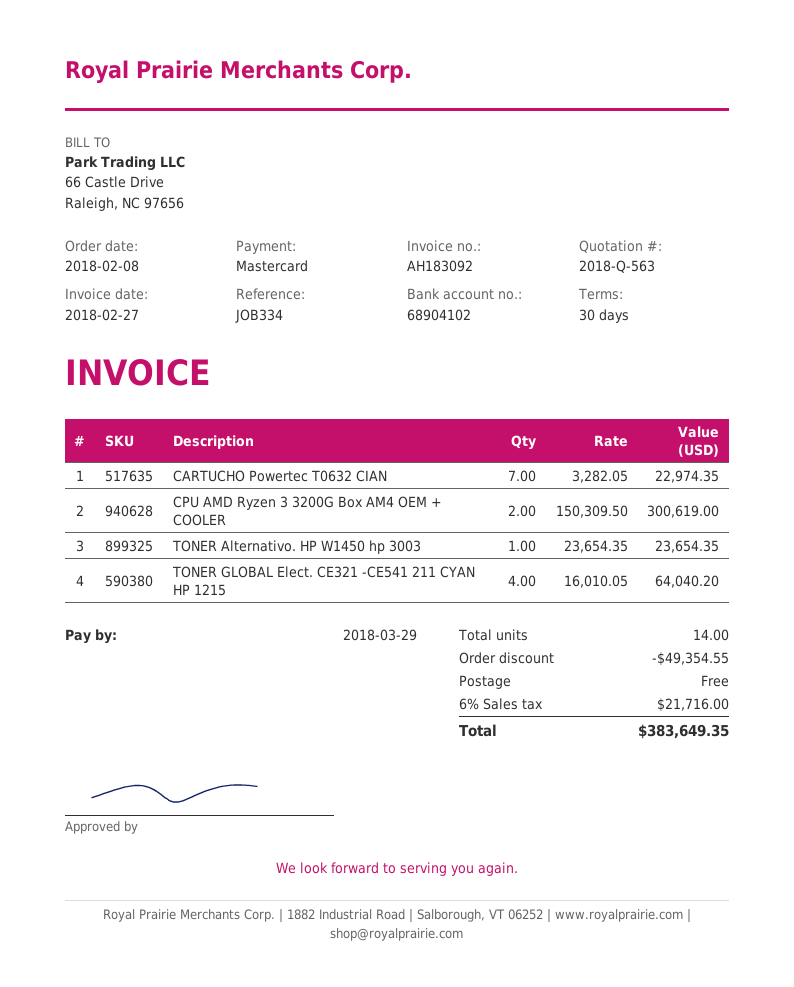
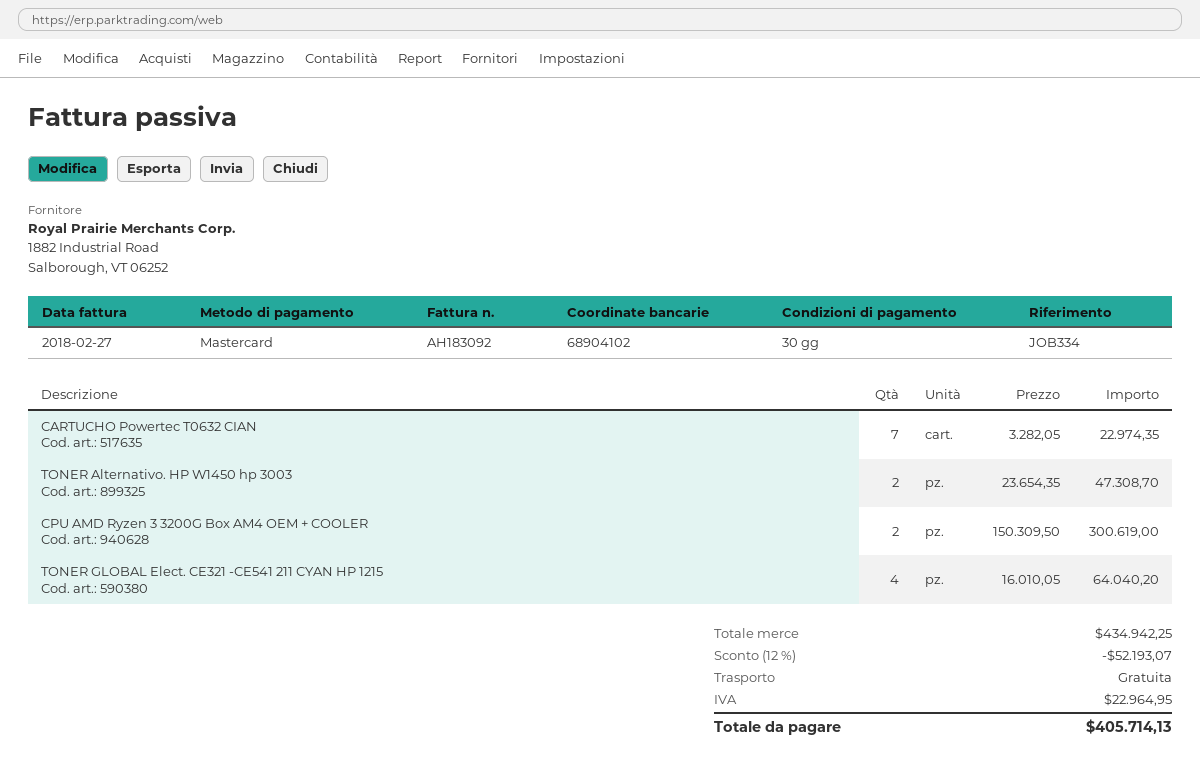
TONER Alternativo. HP W1450 hp 3003: 1 x 23654.35 = 23654.35 -> 2 x 23654.35 = 47308.70
discount: 49354.55 -> 52193.07
tax: 21716.00 -> 22964.95
total: 383649.35 -> 405714.13

